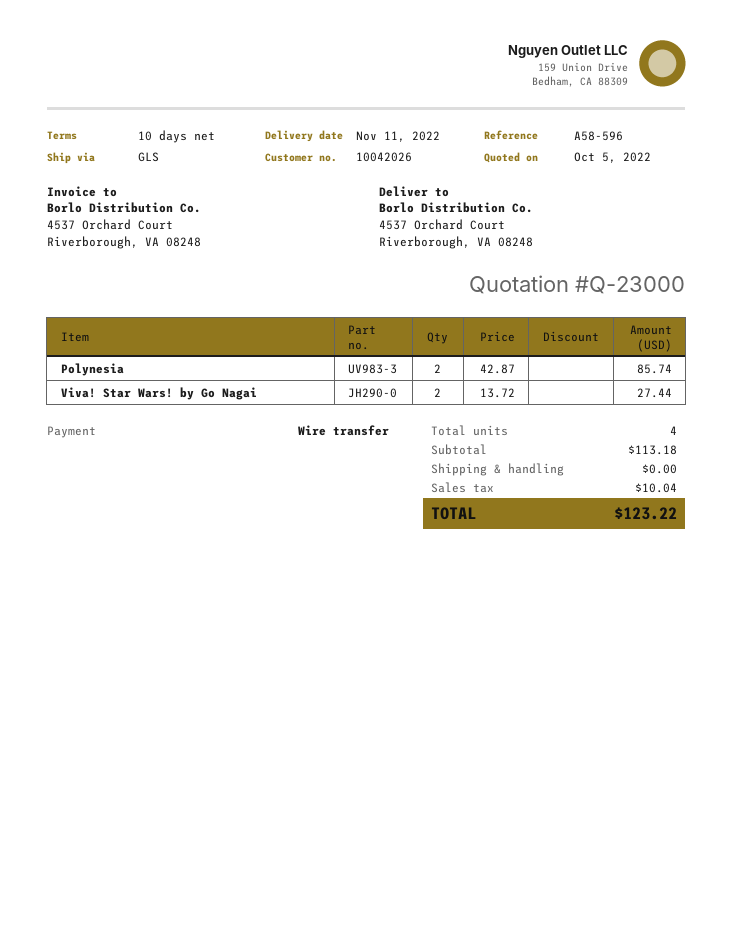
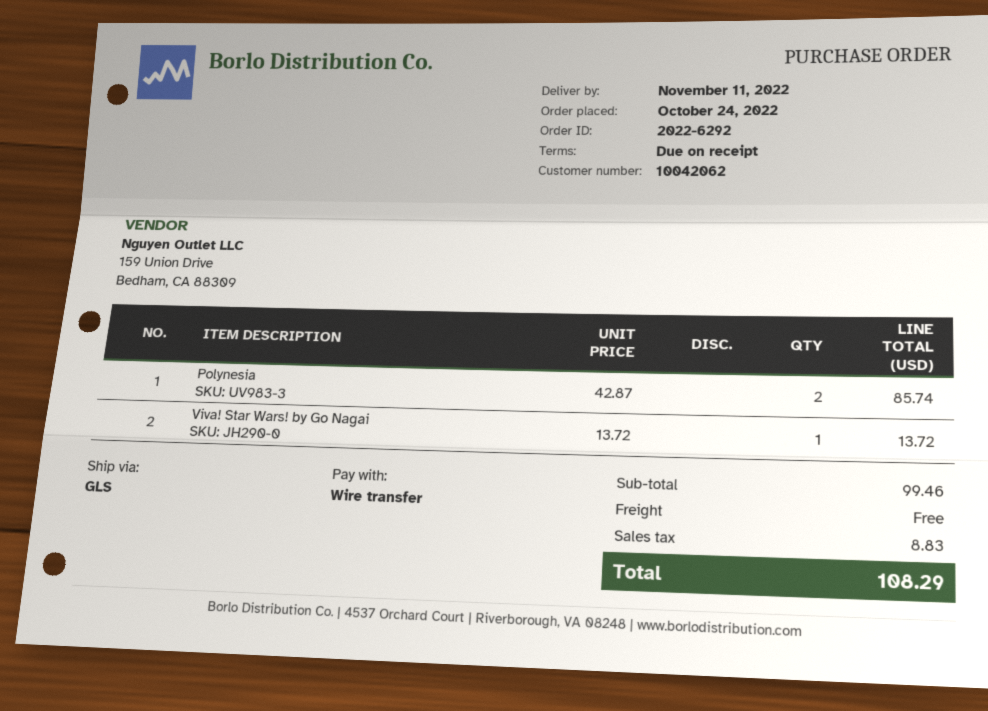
payment terms: 10 days -> on receipt
customer number: 10042026 -> 10042062
Viva! Star Wars! by Go Nagai: 2 x 13.72 = 27.44 -> 1 x 13.72 = 13.72
subtotal: 113.18 -> 99.46
tax: 10.04 -> 8.83
total: 123.22 -> 108.29

